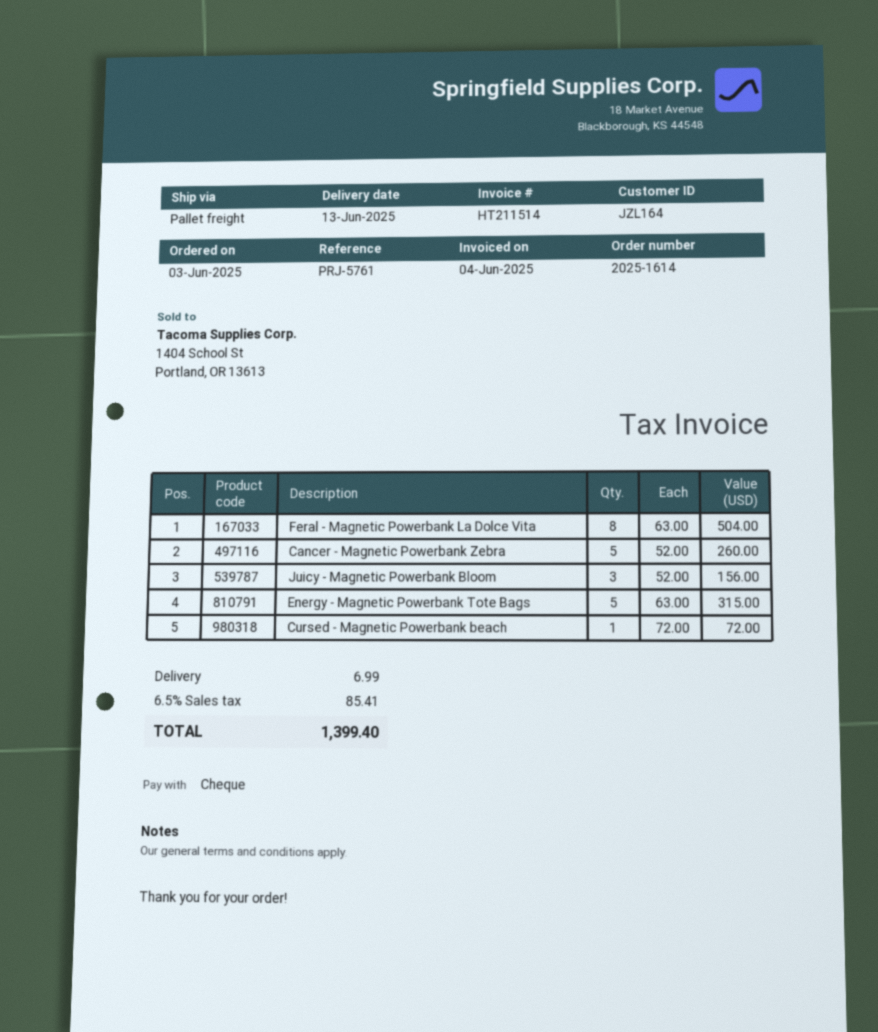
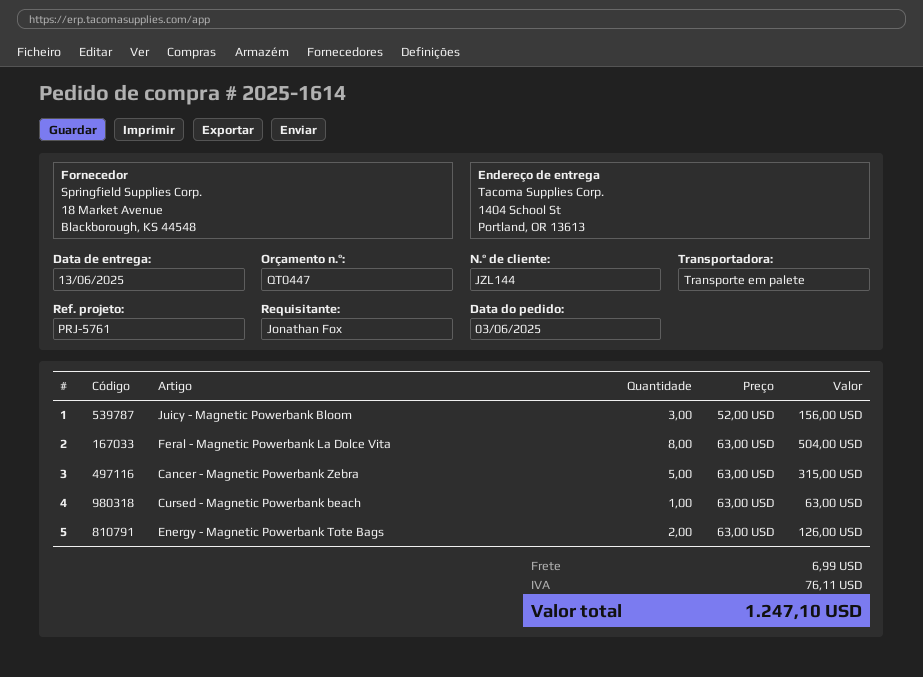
customer number: JZL164 -> JZL144
Cancer - Magnetic Powerbank Zebra: 5 x 52.00 = 260.00 -> 5 x 63.00 = 315.00
Energy - Magnetic Powerbank Tote Bags: 5 x 63.00 = 315.00 -> 2 x 63.00 = 126.00
Cursed - Magnetic Powerbank beach: 1 x 72.00 = 72.00 -> 1 x 63.00 = 63.00
tax: 85.41 -> 76.11
total: 1399.40 -> 1247.10

